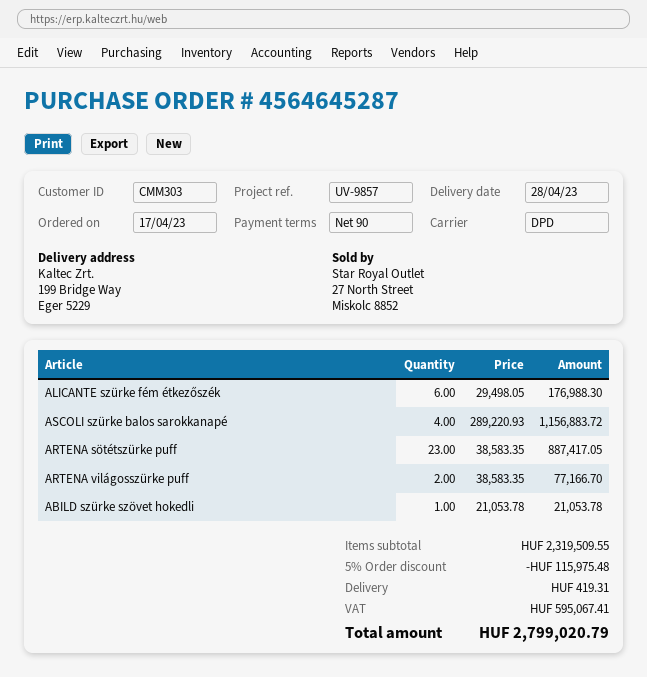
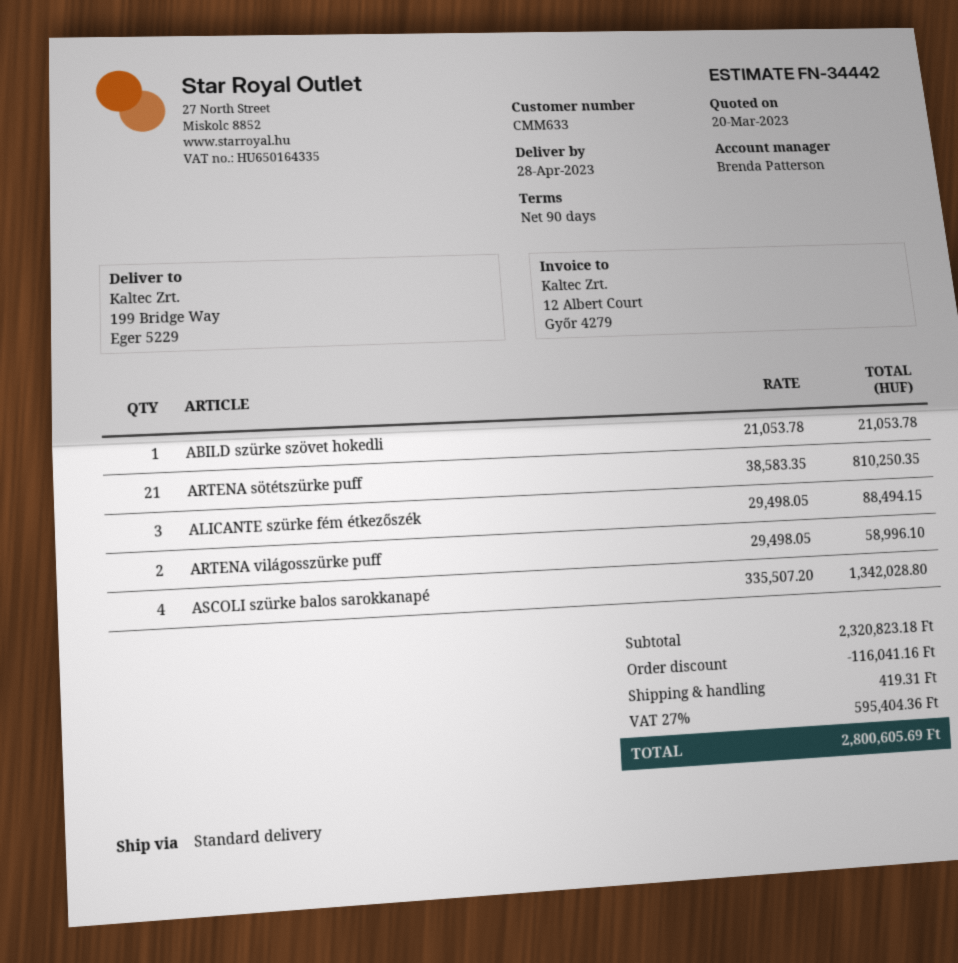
customer number: CMM303 -> CMM633
shipping method: DPD -> standard
ALICANTE szürke fém étkezőszék: 6 x 29498.05 = 176988.30 -> 3 x 29498.05 = 88494.15
ASCOLI szürke balos sarokkanapé: 4 x 289220.93 = 1156883.72 -> 4 x 335507.20 = 1342028.80
ARTENA sötétszürke puff: 23 x 38583.35 = 887417.05 -> 21 x 38583.35 = 810250.35
ARTENA világosszürke puff: 2 x 38583.35 = 77166.70 -> 2 x 29498.05 = 58996.10
subtotal: 2319509.55 -> 2320823.18
discount: 115975.48 -> 116041.16
tax: 595067.41 -> 595404.36
total: 2799020.79 -> 2800605.69

